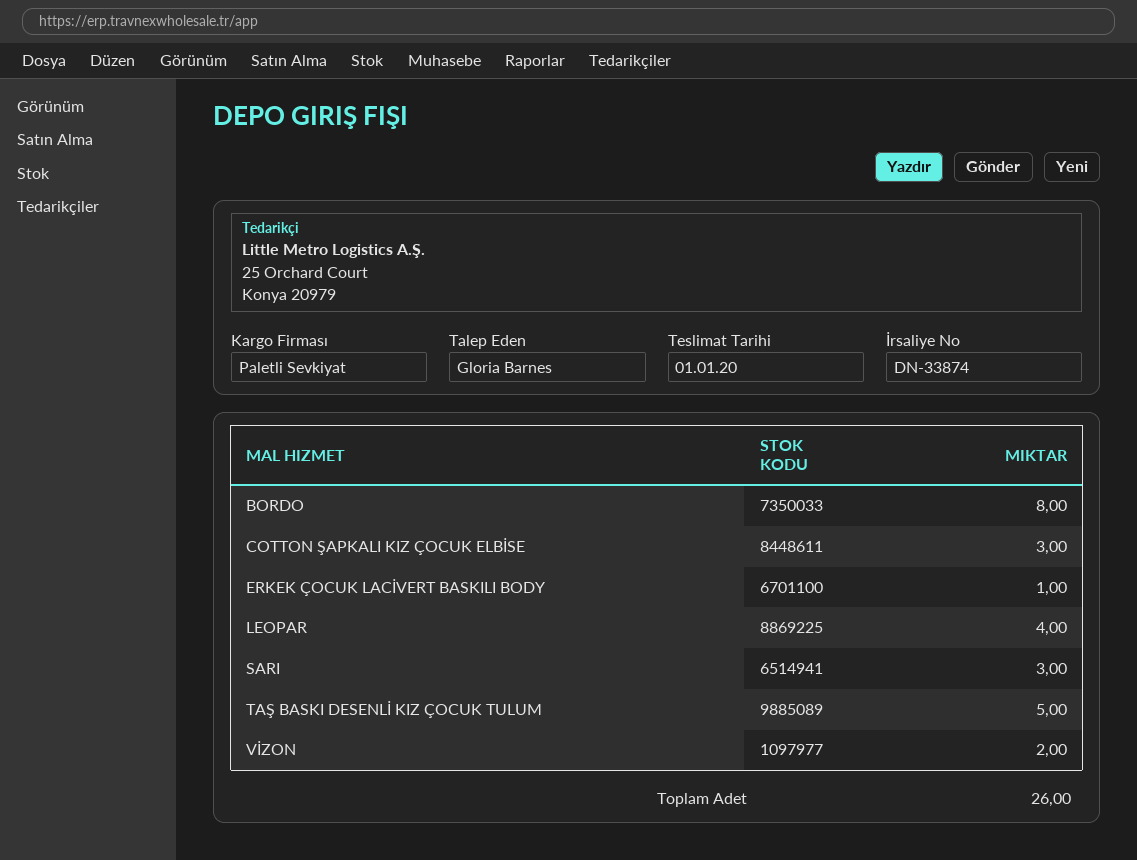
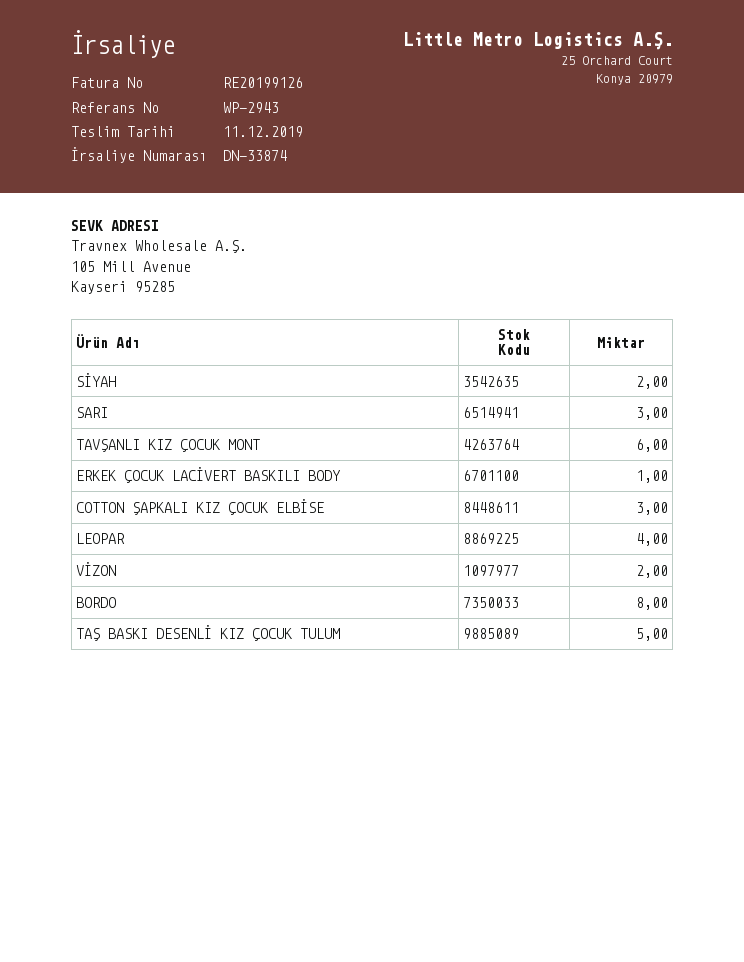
delivery date: 2020-01-01 -> 2019-12-11
SİYAH: none -> 2
TAVŞANLI KIZ ÇOCUK MONT: none -> 6

